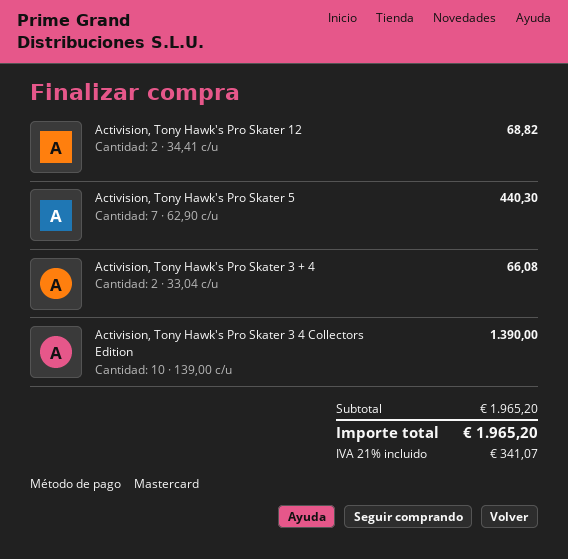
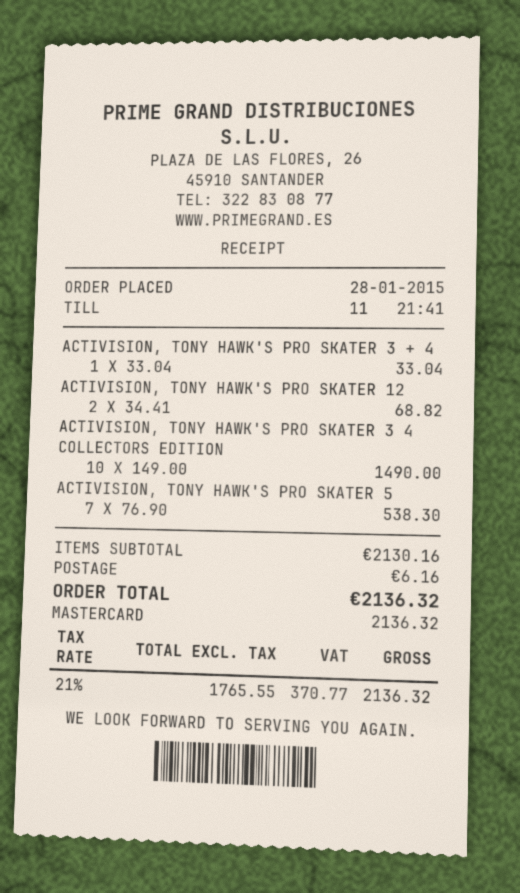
Activision, Tony Hawk's Pro Skater 5: 7 x 62.90 = 440.30 -> 7 x 76.90 = 538.30
Activision, Tony Hawk's Pro Skater 3 + 4: 2 x 33.04 = 66.08 -> 1 x 33.04 = 33.04
Activision, Tony Hawk's Pro Skater 3 4 Collectors Edition: 10 x 139.00 = 1390.00 -> 10 x 149.00 = 1490.00
subtotal: 1965.20 -> 2130.16
shipping: none -> 6.16
tax: 21% = 341.07 -> 21% = 370.77
total: 1965.20 -> 2136.32

